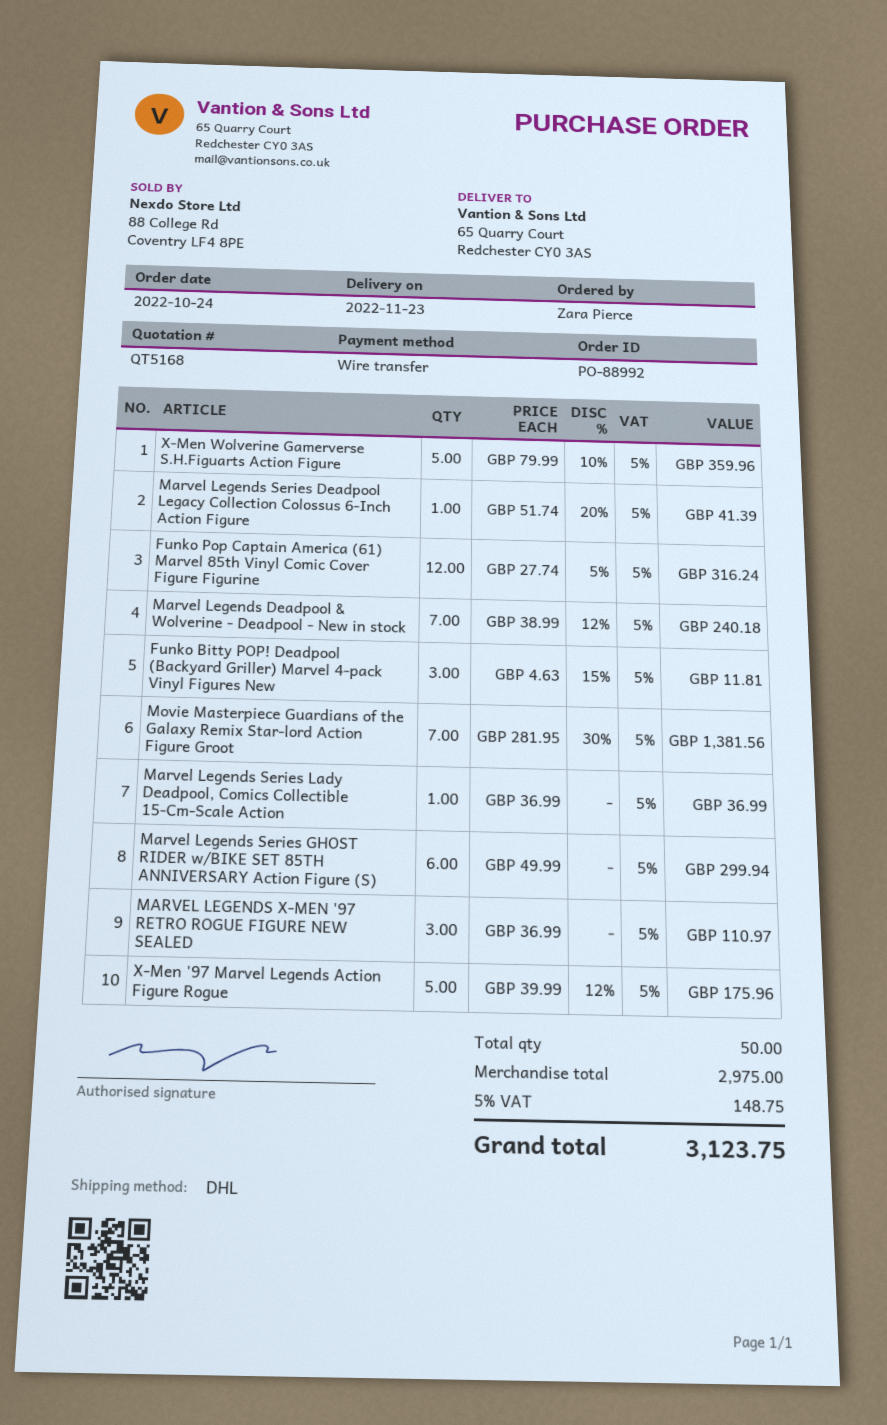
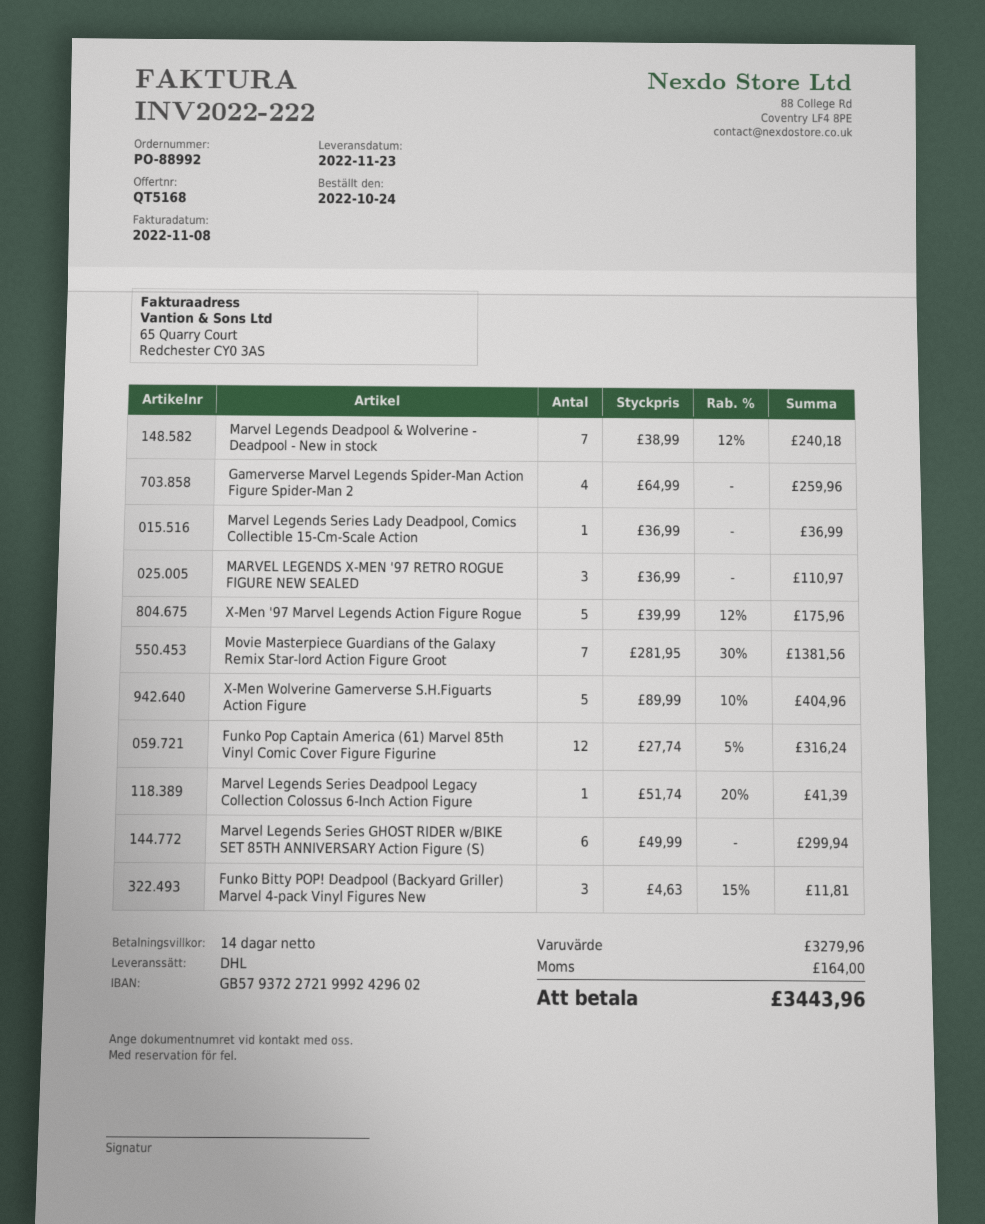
X-Men Wolverine Gamerverse S.H.Figuarts Action Figure: 5 x 79.99 - 10% = 359.96 -> 5 x 89.99 - 10% = 404.96
Gamerverse Marvel Legends Spider-Man Action Figure Spider-Man 2: none -> 4 x 64.99 = 259.96
subtotal: 2975.00 -> 3279.96
tax: 148.75 -> 164.00
total: 3123.75 -> 3443.96

